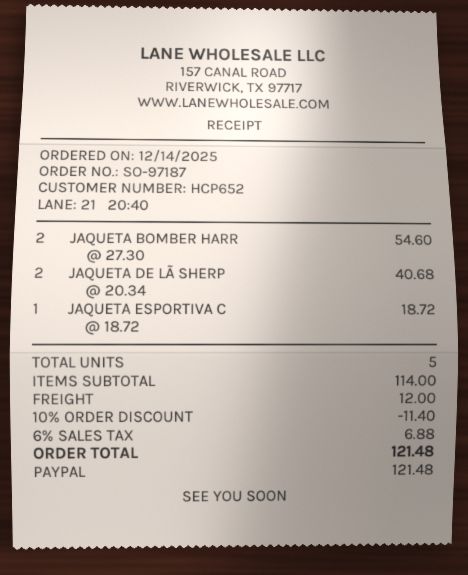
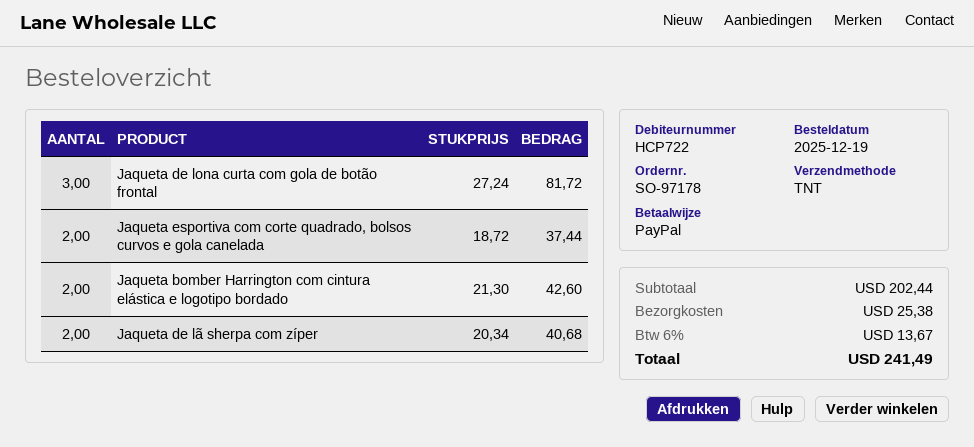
order number: SO-97187 -> SO-97178
order date: 2025-12-14 -> 2025-12-19
customer number: HCP652 -> HCP722
JAQUETA BOMBER HARR: 2 x 27.30 = 54.60 -> 2 x 21.30 = 42.60
JAQUETA ESPORTIVA C: 1 x 18.72 = 18.72 -> 2 x 18.72 = 37.44
Jaqueta de lona curta com gola de botão frontal: none -> 3 x 27.24 = 81.72
subtotal: 114.00 -> 202.44
discount: 10% = 11.40 -> none
shipping: 12.00 -> 25.38
tax: 6% = 6.88 -> 6% = 13.67
total: 121.48 -> 241.49

